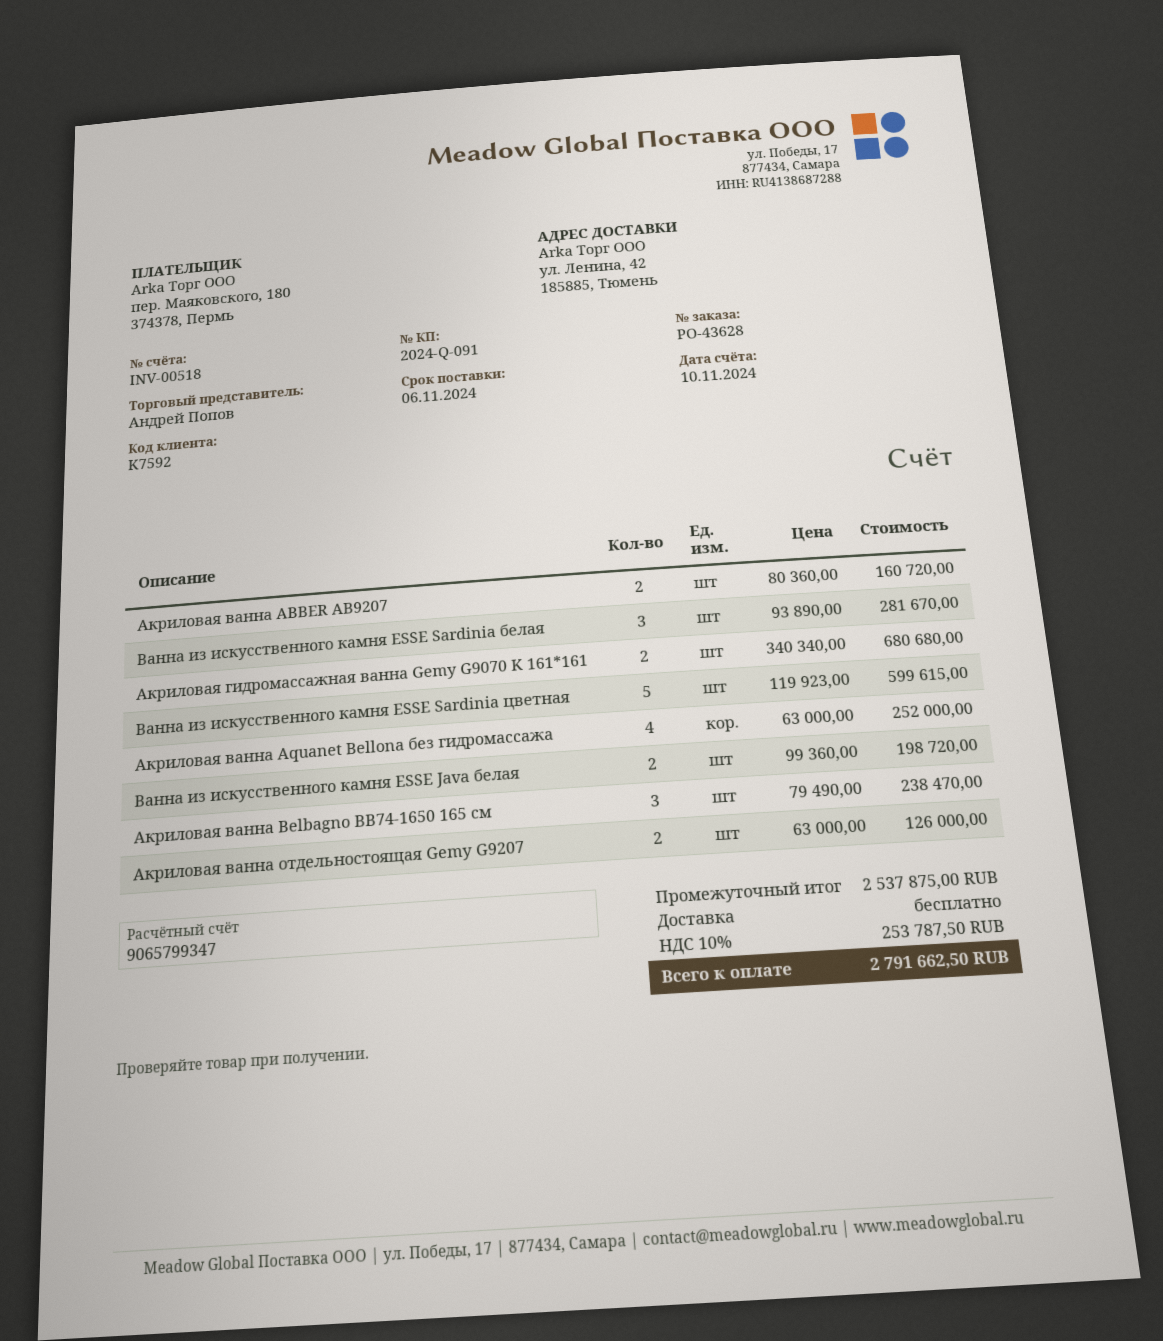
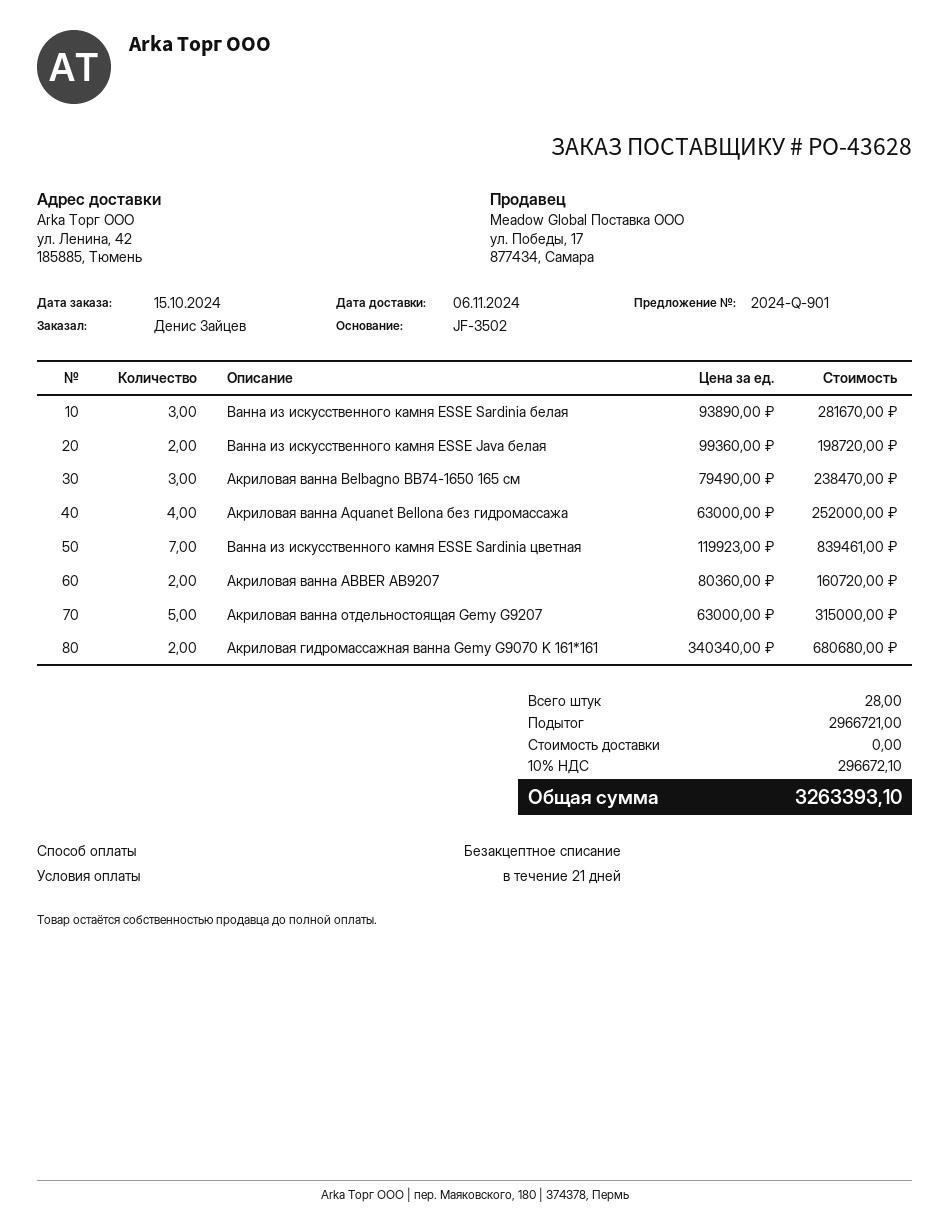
quote number: 2024-Q-091 -> 2024-Q-901
Ванна из искусственного камня ESSE Sardinia цветная: 5 x 119923.00 = 599615.00 -> 7 x 119923.00 = 839461.00
Акриловая ванна отдельностоящая Gemy G9207: 2 x 63000.00 = 126000.00 -> 5 x 63000.00 = 315000.00
subtotal: 2537875.00 -> 2966721.00
tax: 10% = 253787.50 -> 10% = 296672.10
total: 2791662.50 -> 3263393.10

